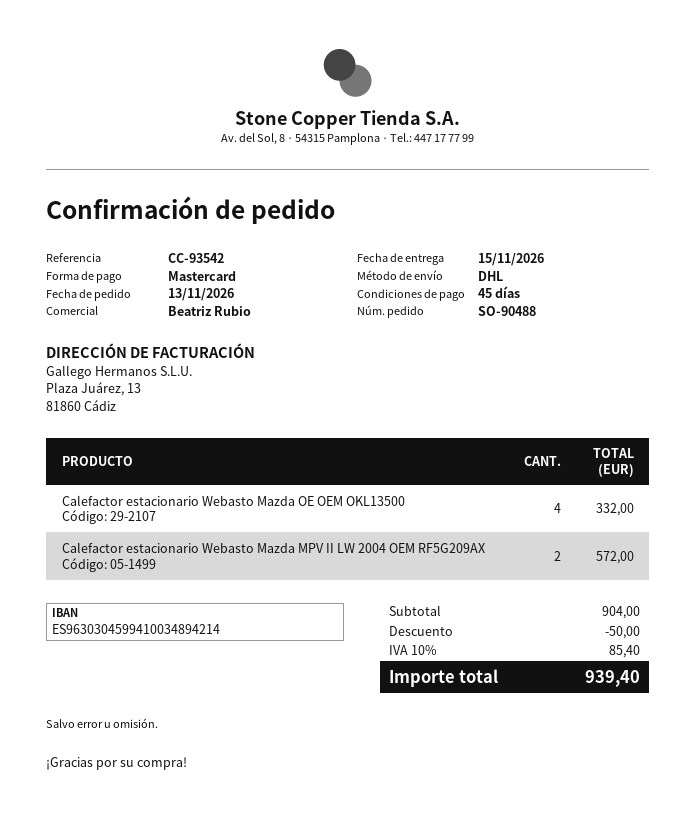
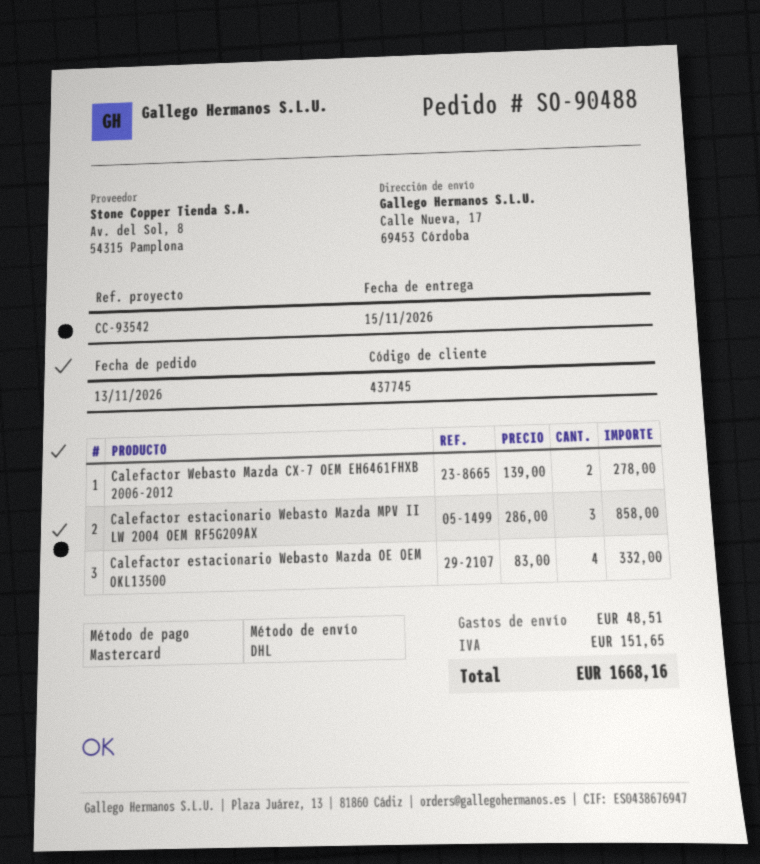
Calefactor estacionario Webasto Mazda MPV II LW 2004 OEM RF5G209AX: 2 for 572.00 -> 3 for 858.00
Calefactor Webasto Mazda CX-7 OEM EH6461FHXB 2006-2012: none -> 2 for 278.00
discount: 50.00 -> none
shipping: none -> 48.51
tax: 85.40 -> 151.65
total: 939.40 -> 1668.16

